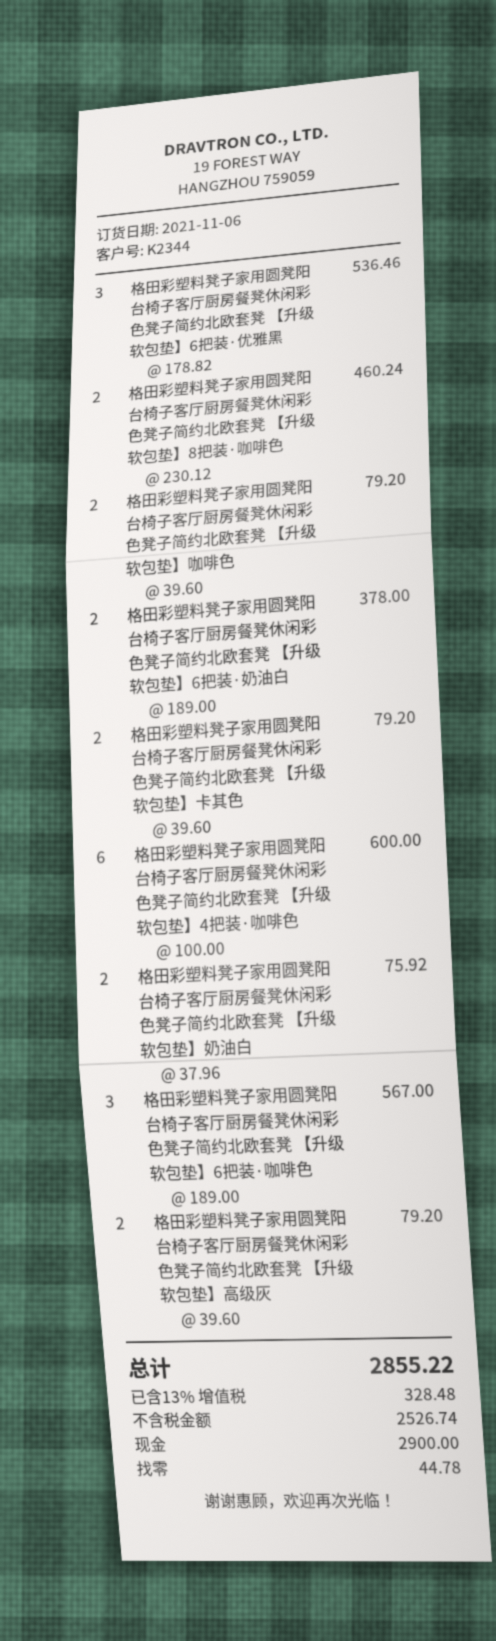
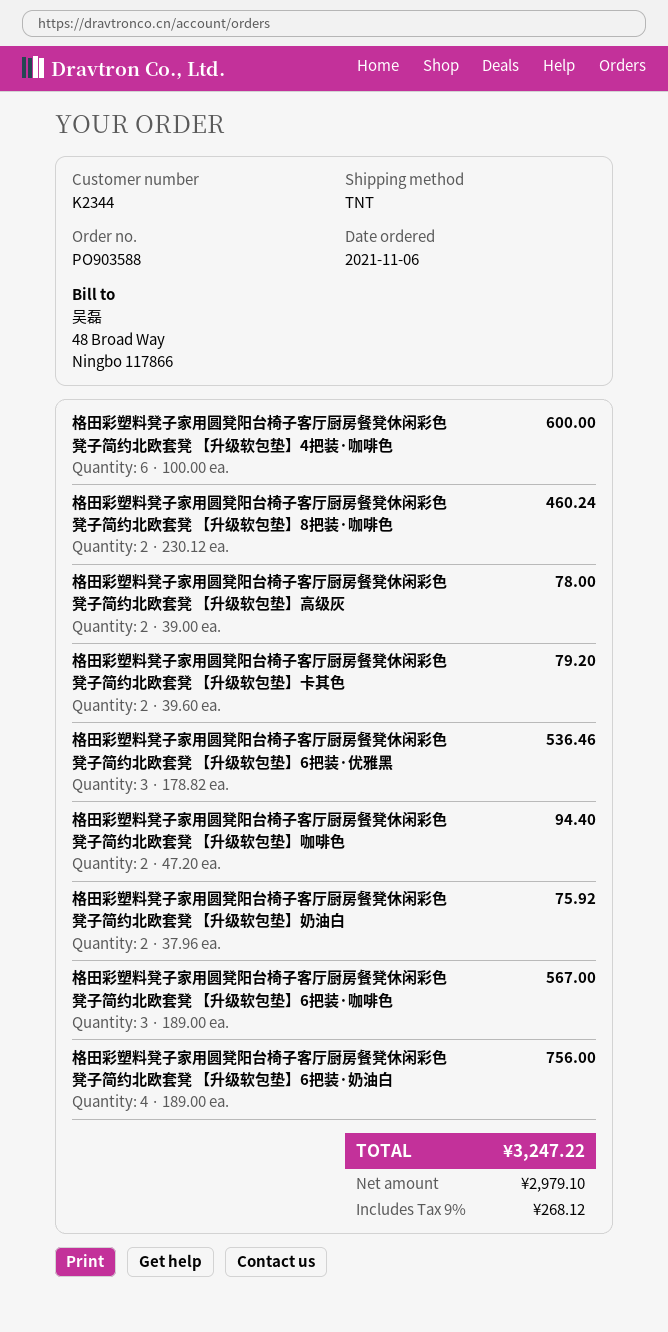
格田彩塑料凳子家用圆凳阳台椅子客厅厨房餐凳休闲彩色凳子简约北欧套凳 【升级软包垫】咖啡色: 2 x 39.60 = 79.20 -> 2 x 47.20 = 94.40
格田彩塑料凳子家用圆凳阳台椅子客厅厨房餐凳休闲彩色凳子简约北欧套凳 【升级软包垫】6把装·奶油白: 2 x 189.00 = 378.00 -> 4 x 189.00 = 756.00
格田彩塑料凳子家用圆凳阳台椅子客厅厨房餐凳休闲彩色凳子简约北欧套凳 【升级软包垫】高级灰: 2 x 39.60 = 79.20 -> 2 x 39.00 = 78.00
net: 2526.74 -> 2979.10
tax: 13% = 328.48 -> 9% = 268.12
total: 2855.22 -> 3247.22

